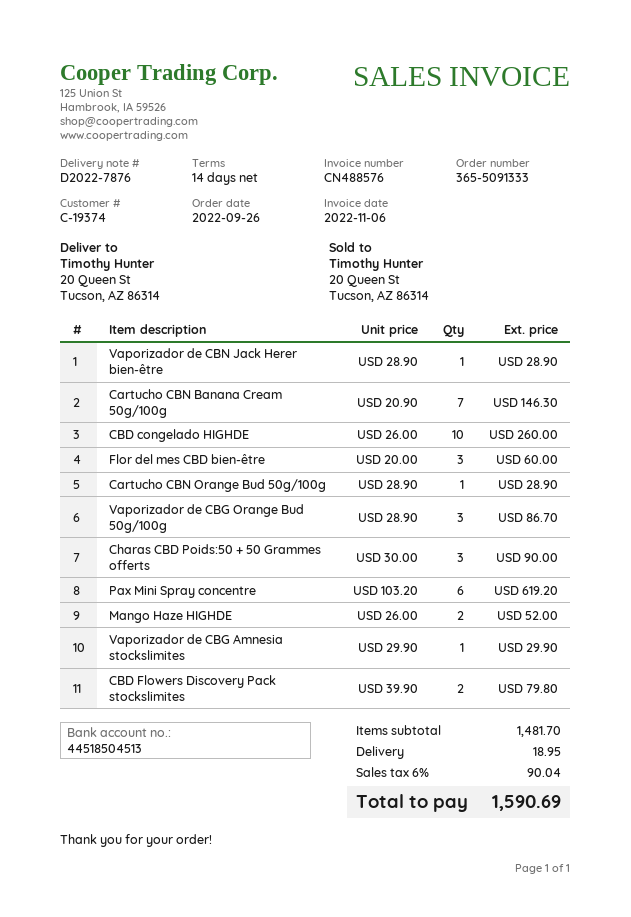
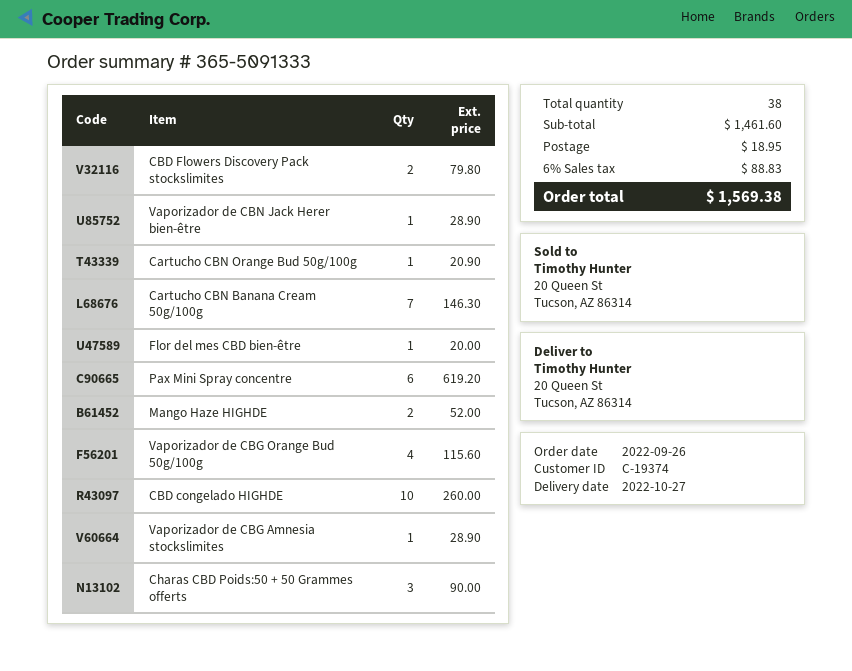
Flor del mes CBD bien-être: 3 for 60.00 -> 1 for 20.00
Cartucho CBN Orange Bud 50g/100g: 1 for 28.90 -> 1 for 20.90
Vaporizador de CBG Orange Bud 50g/100g: 3 for 86.70 -> 4 for 115.60
Vaporizador de CBG Amnesia stockslimites: 1 for 29.90 -> 1 for 28.90
subtotal: 1481.70 -> 1461.60
tax: 6% = 90.04 -> 6% = 88.83
total: 1590.69 -> 1569.38

